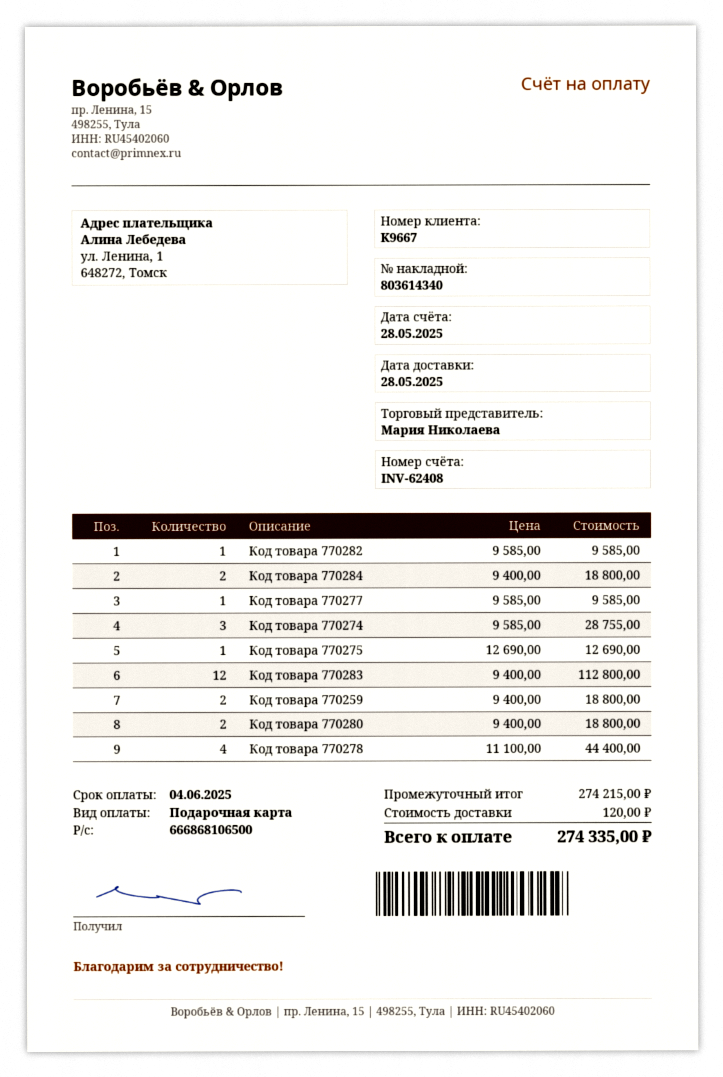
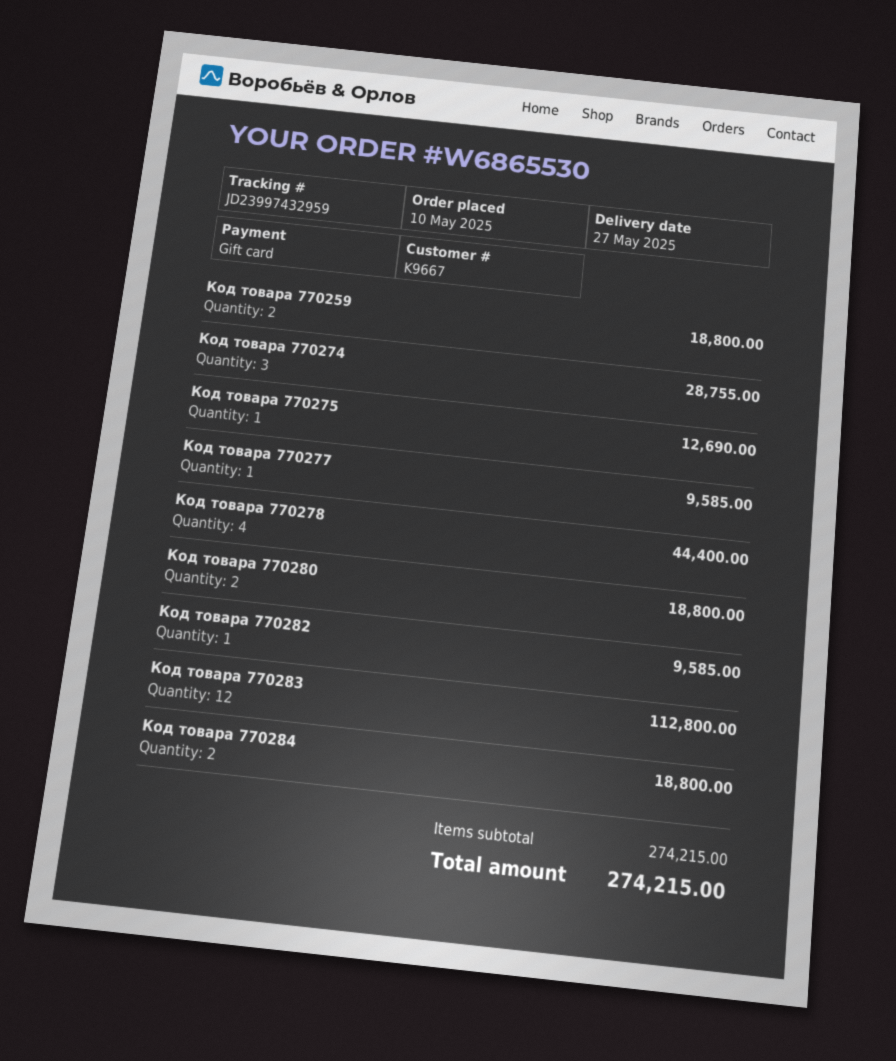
delivery date: 2025-05-28 -> 2025-05-27
shipping: 120.00 -> none
total: 274335.00 -> 274215.00

